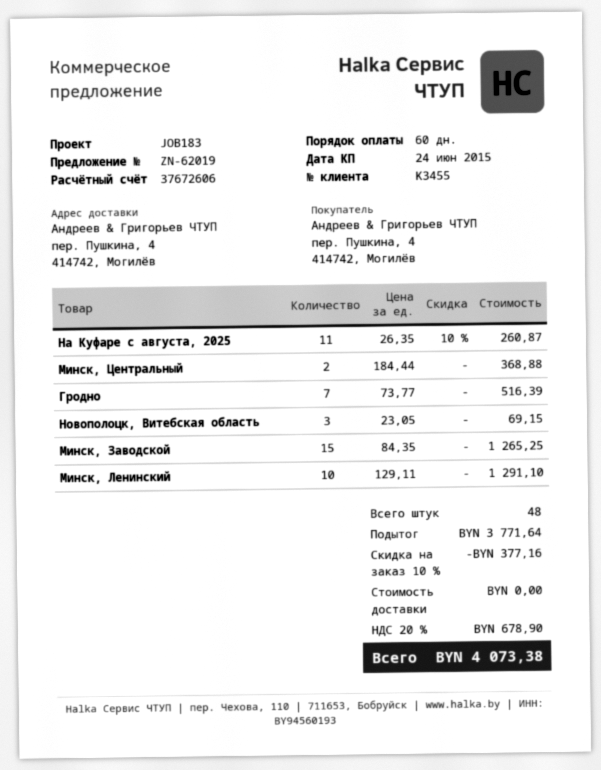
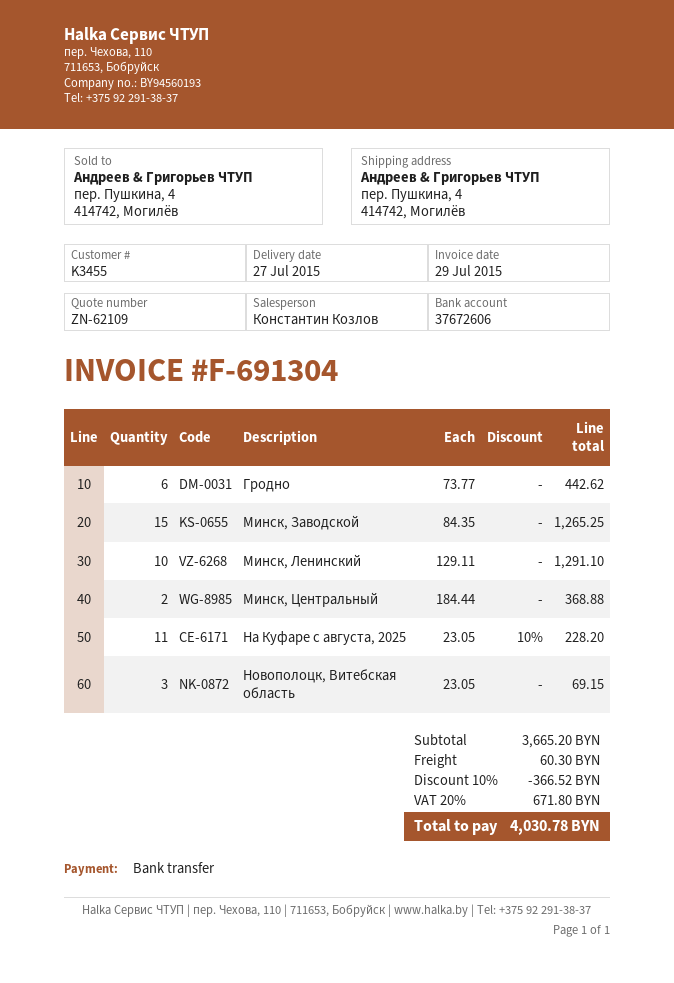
quote number: ZN-62019 -> ZN-62109
На Куфаре с августа, 2025: 11 x 26.35 - 10% = 260.87 -> 11 x 23.05 - 10% = 228.20
Гродно: 7 x 73.77 = 516.39 -> 6 x 73.77 = 442.62
subtotal: 3771.64 -> 3665.20
discount: 10% = 377.16 -> 10% = 366.52
shipping: 0.00 -> 60.30
tax: 20% = 678.90 -> 20% = 671.80
total: 4073.38 -> 4030.78

